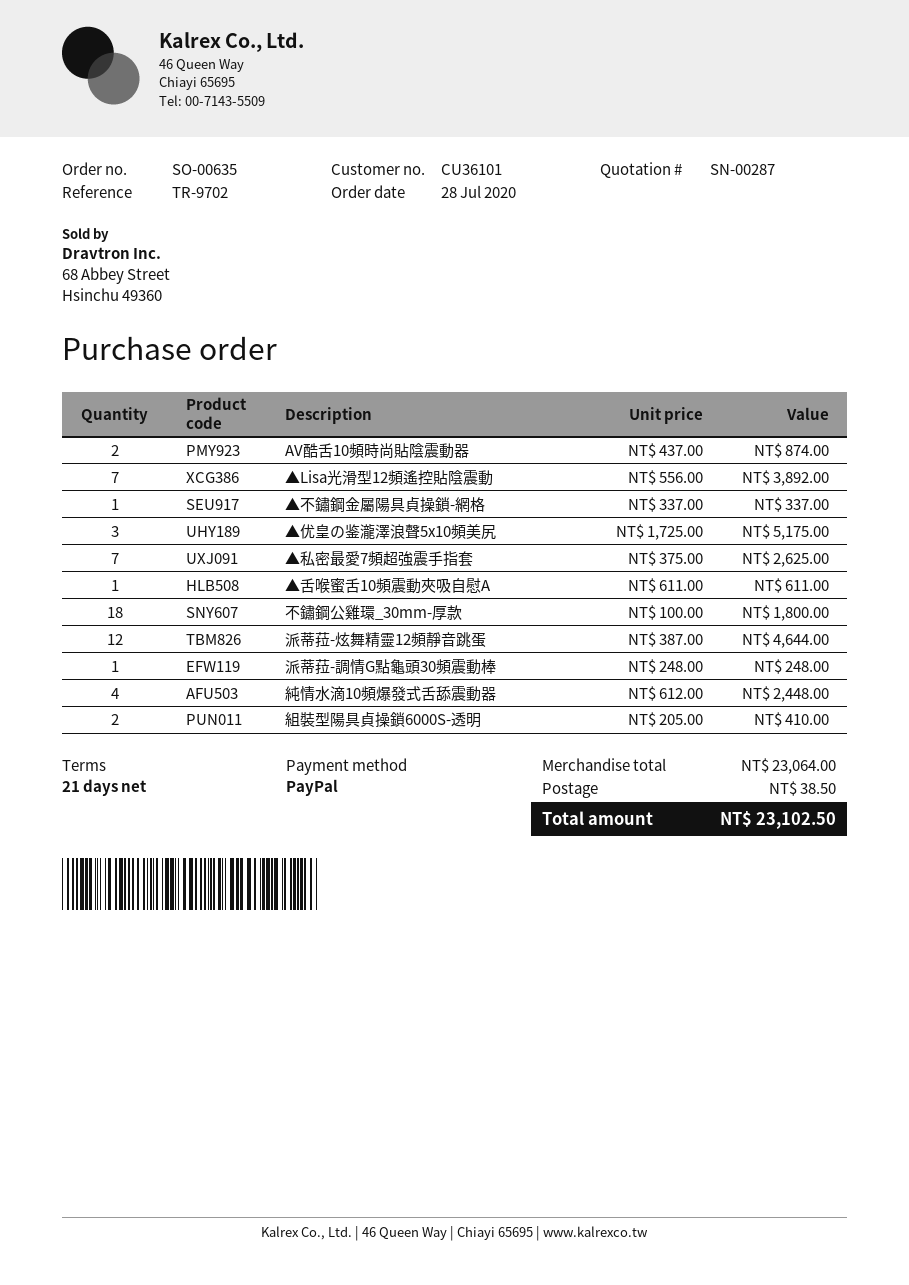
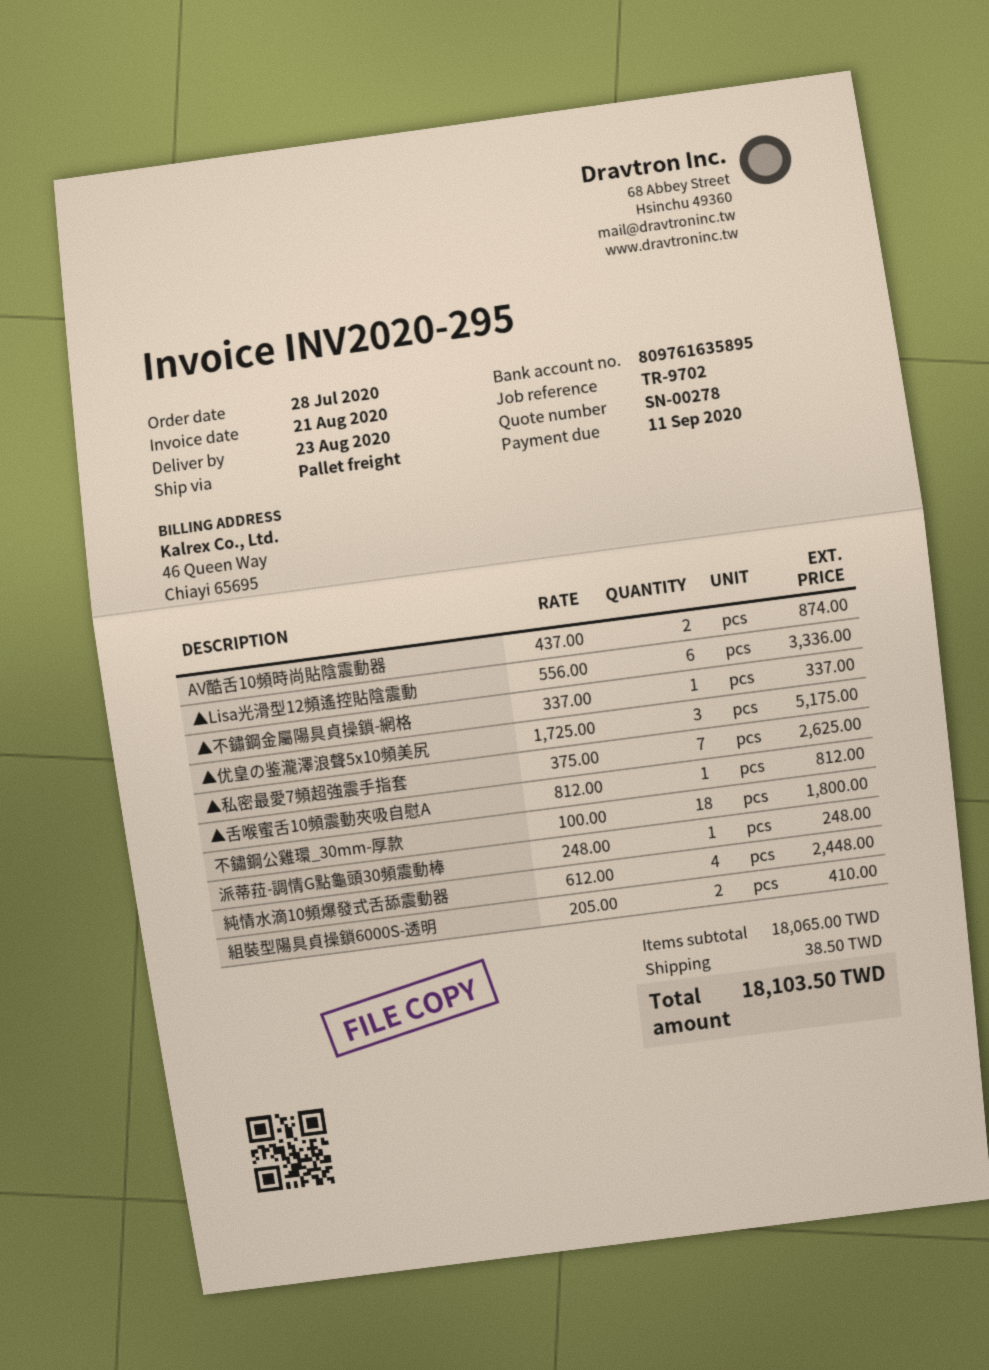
quote number: SN-00287 -> SN-00278
▲Lisa光滑型12頻遙控貼陰震動: 7 x 556.00 = 3892.00 -> 6 x 556.00 = 3336.00
▲舌喉蜜舌10頻震動夾吸自慰A: 1 x 611.00 = 611.00 -> 1 x 812.00 = 812.00
派蒂菈-炫舞精靈12頻靜音跳蛋: 12 x 387.00 = 4644.00 -> none
subtotal: 23064.00 -> 18065.00
total: 23102.50 -> 18103.50

